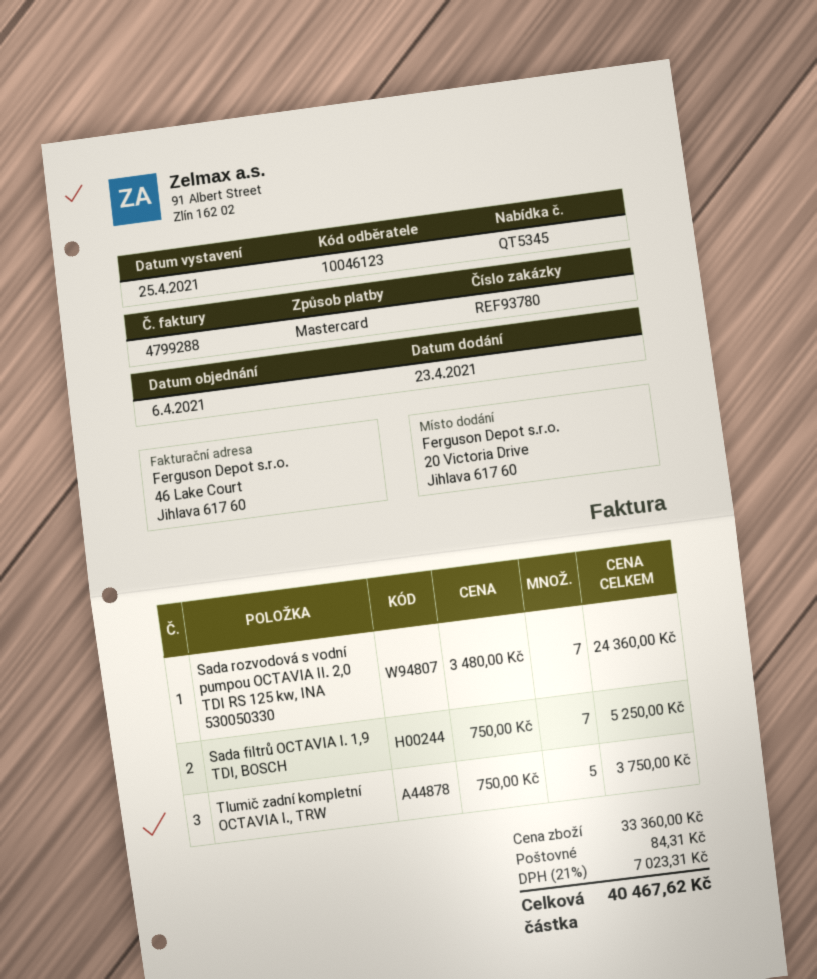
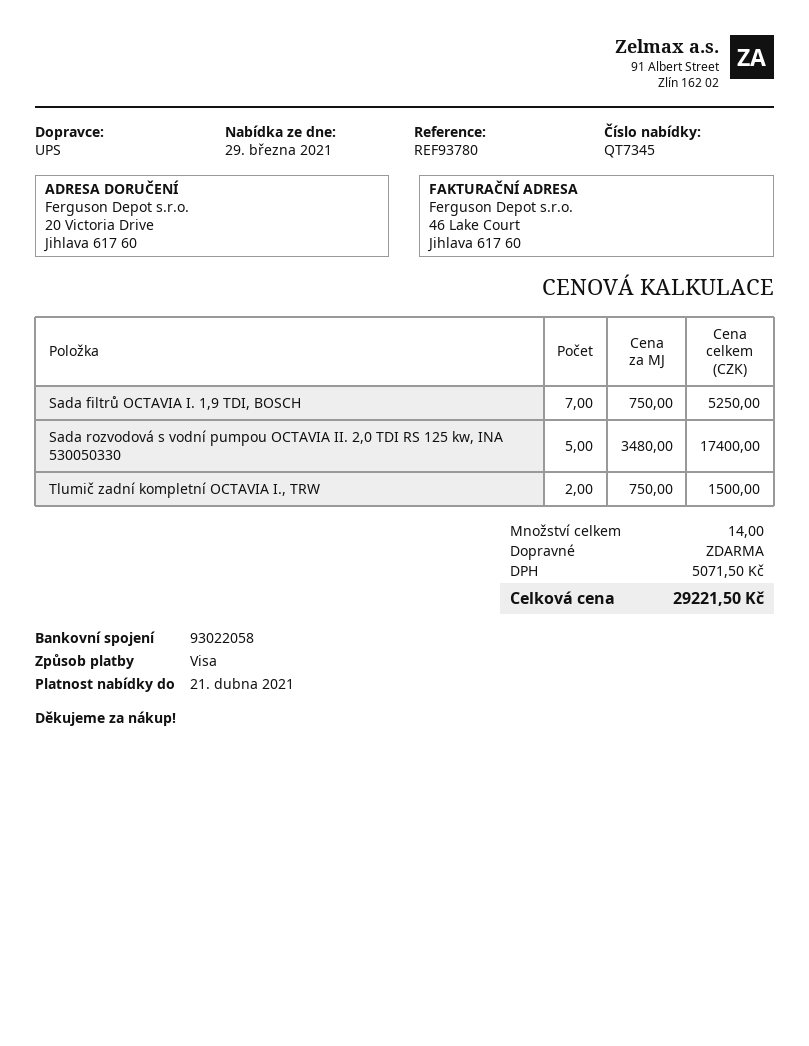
quote number: QT5345 -> QT7345
payment method: Mastercard -> Visa
Sada rozvodová s vodní pumpou OCTAVIA II. 2,0 TDI RS 125 kw, INA 530050330: 7 x 3480.00 = 24360.00 -> 5 x 3480.00 = 17400.00
Tlumič zadní kompletní OCTAVIA I., TRW: 5 x 750.00 = 3750.00 -> 2 x 750.00 = 1500.00
shipping: 84.31 -> 0.00
tax: 7023.31 -> 5071.50
total: 40467.62 -> 29221.50

